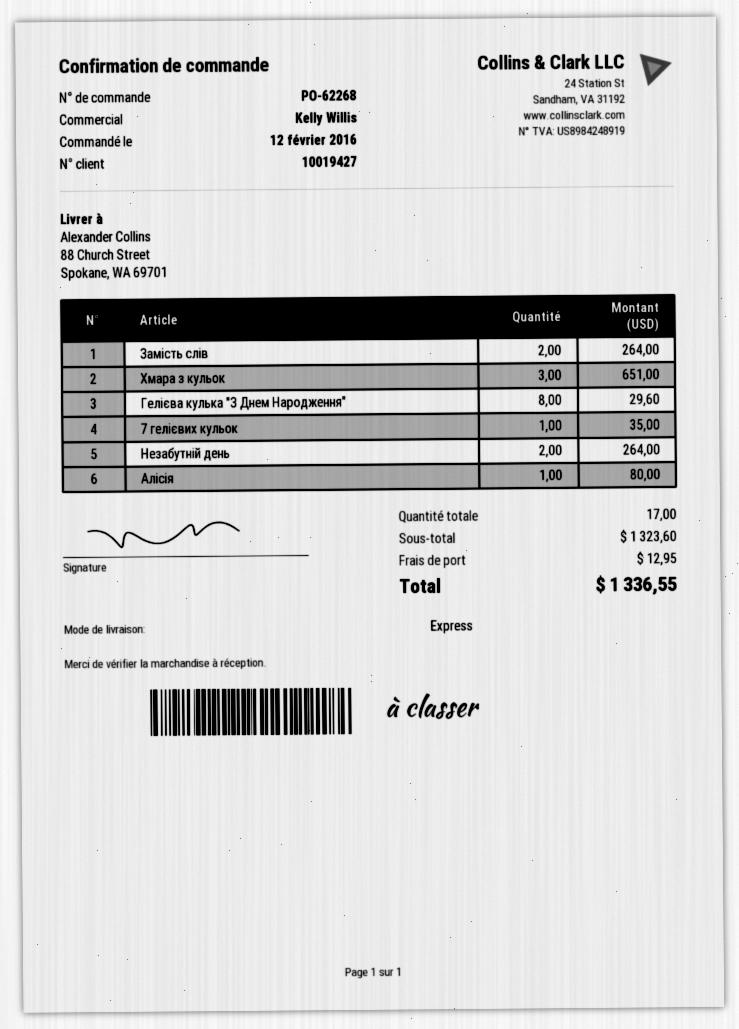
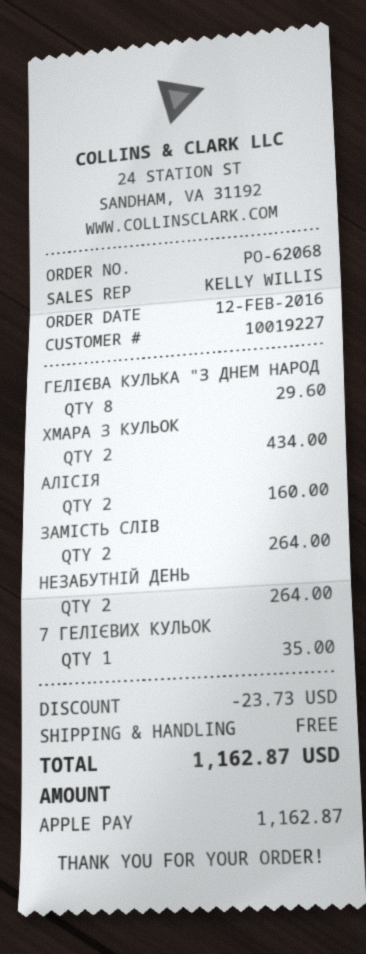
order number: PO-62268 -> PO-62068
customer number: 10019427 -> 10019227
Хмара з кульок: 3 for 651.00 -> 2 for 434.00
Алісія: 1 for 80.00 -> 2 for 160.00
discount: none -> 23.73
shipping: 12.95 -> 0.00
total: 1336.55 -> 1162.87

